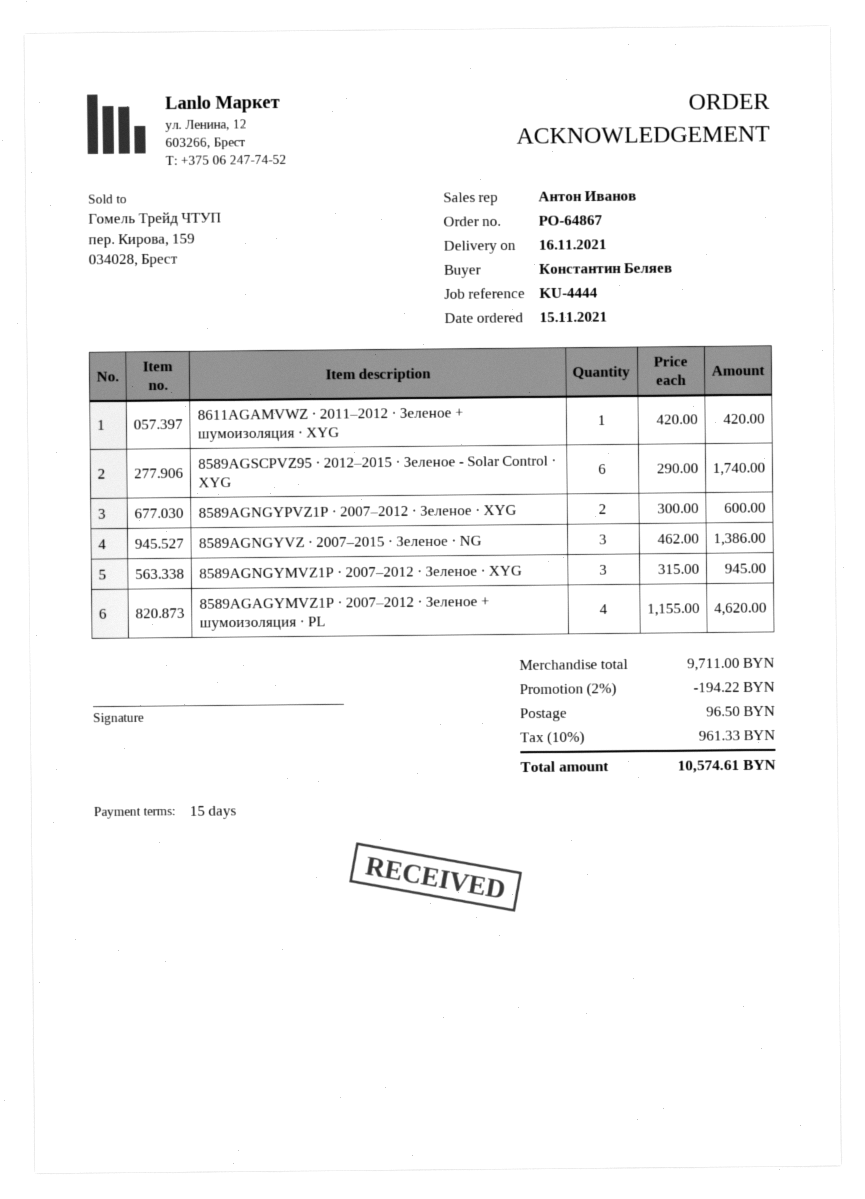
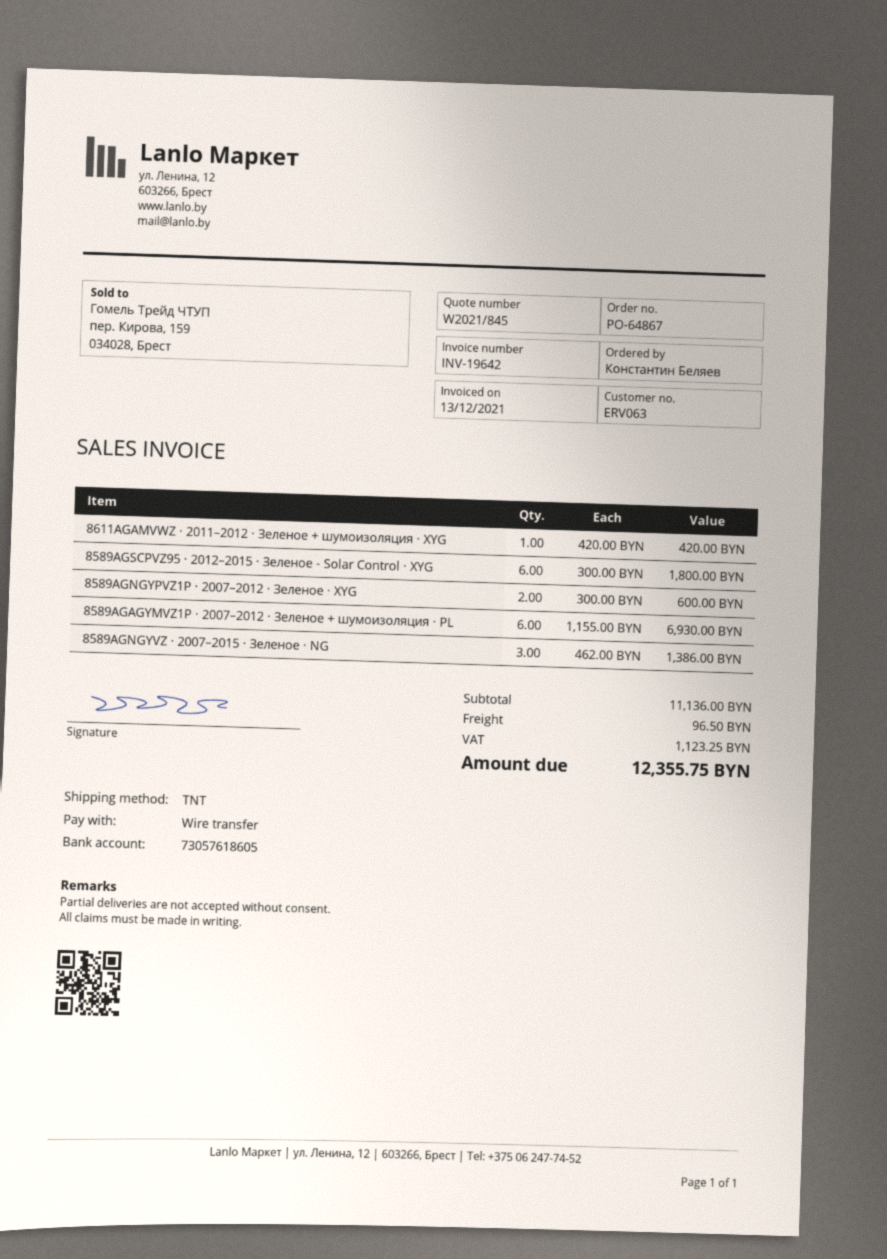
8589AGSCPVZ95 · 2012–2015 · Зеленое - Solar Control · XYG: 6 x 290.00 = 1740.00 -> 6 x 300.00 = 1800.00
8589AGNGYMVZ1P · 2007–2012 · Зеленое · XYG: 3 x 315.00 = 945.00 -> none
8589AGAGYMVZ1P · 2007–2012 · Зеленое + шумоизоляция · PL: 4 x 1155.00 = 4620.00 -> 6 x 1155.00 = 6930.00
subtotal: 9711.00 -> 11136.00
discount: 2% = 194.22 -> none
tax: 961.33 -> 1123.25
total: 10574.61 -> 12355.75

